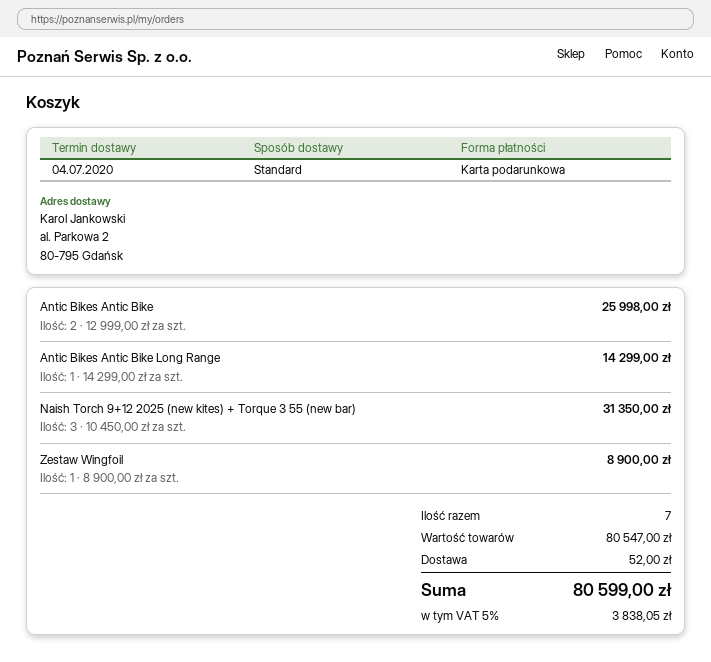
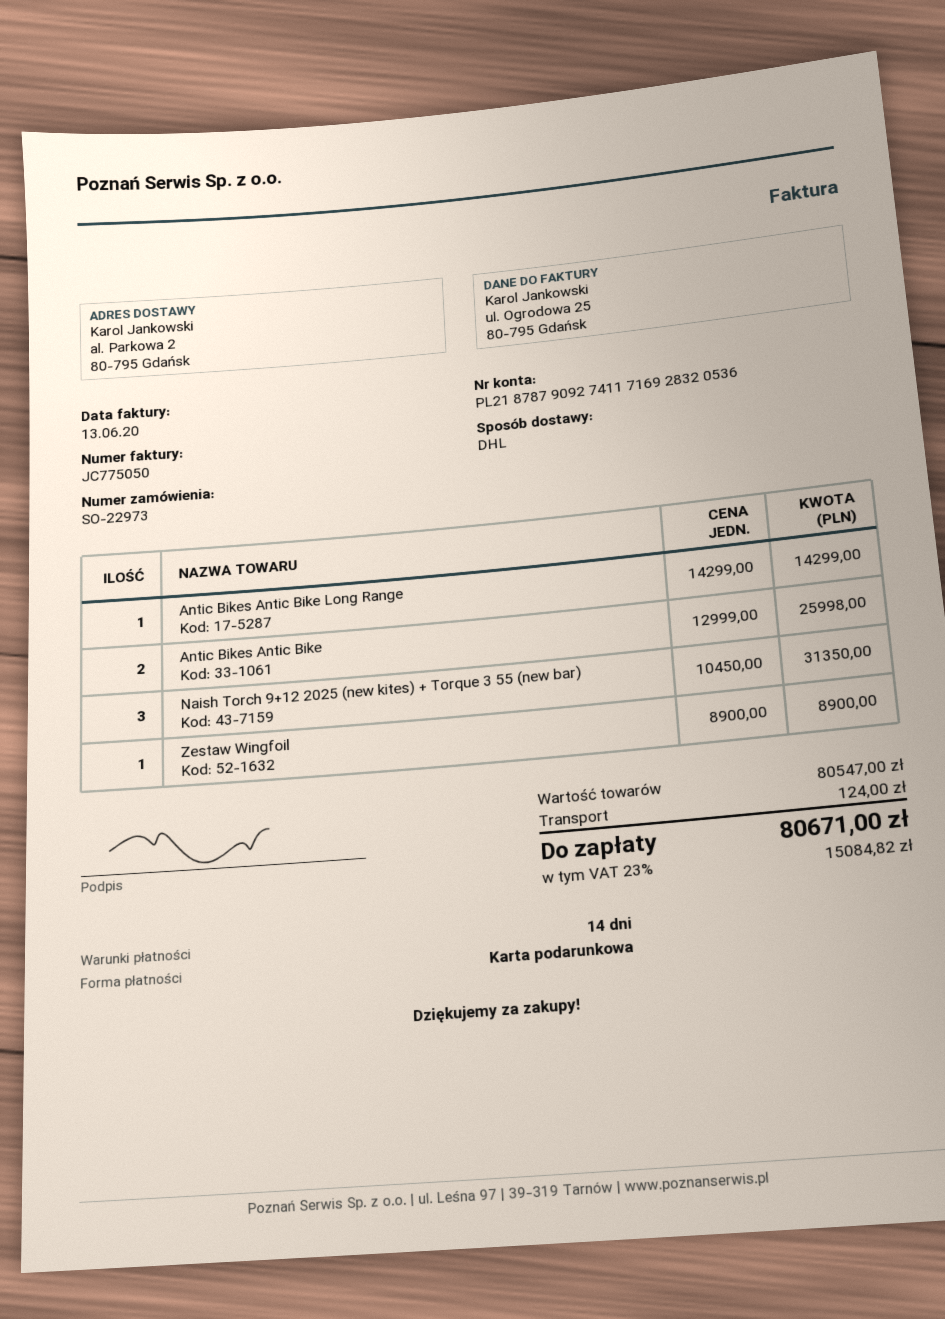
shipping method: standard -> DHL
shipping: 52.00 -> 124.00
tax: 5% = 3838.05 -> 23% = 15084.82
total: 80599.00 -> 80671.00

